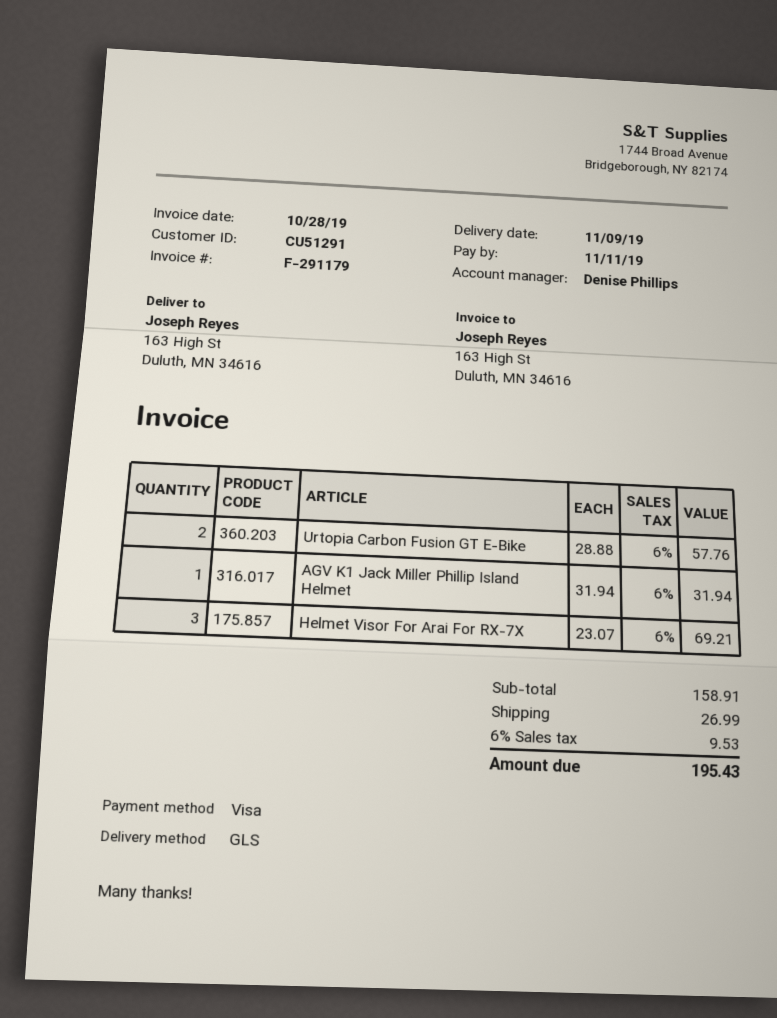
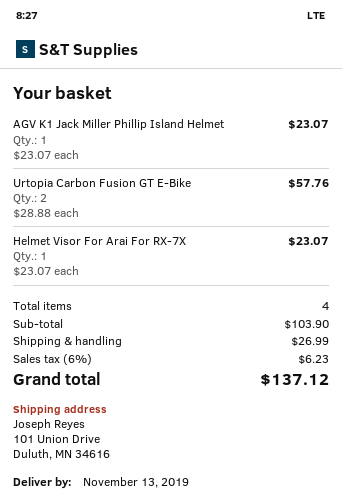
delivery date: 2019-11-09 -> 2019-11-13
ship to: 163 High St, Duluth, MN 34616 -> 101 Union Drive, Duluth, MN 34616
AGV K1 Jack Miller Phillip Island Helmet: 1 x 31.94 = 31.94 -> 1 x 23.07 = 23.07
Helmet Visor For Arai For RX-7X: 3 x 23.07 = 69.21 -> 1 x 23.07 = 23.07
subtotal: 158.91 -> 103.90
tax: 6% = 9.53 -> 6% = 6.23
total: 195.43 -> 137.12

